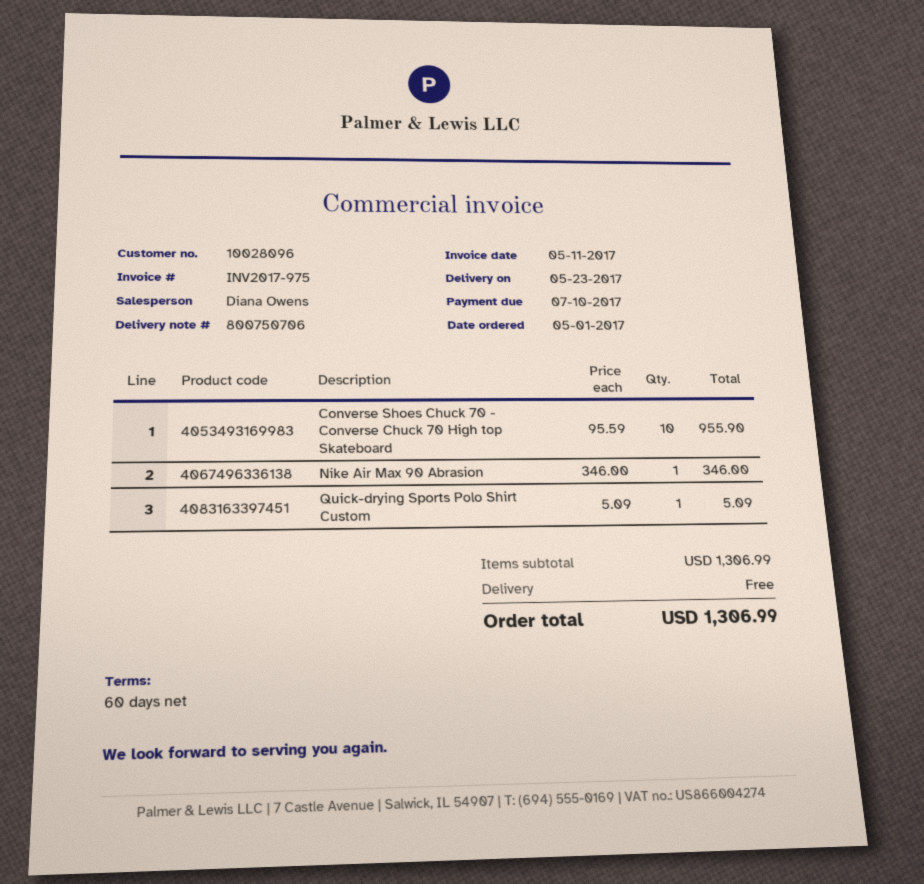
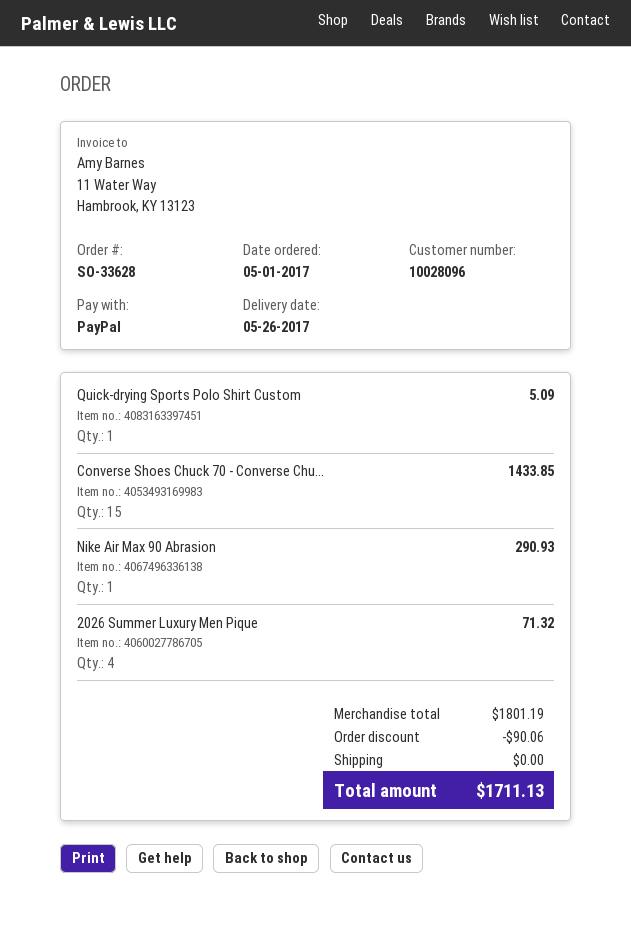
delivery date: 2017-05-23 -> 2017-05-26
Converse Shoes Chuck 70 - Converse Chuck 70 High top Skateboard: 10 for 955.90 -> 15 for 1433.85
Nike Air Max 90 Abrasion: 1 for 346.00 -> 1 for 290.93
2026 Summer Luxury Men Pique: none -> 4 for 71.32
subtotal: 1306.99 -> 1801.19
discount: none -> 90.06
total: 1306.99 -> 1711.13

